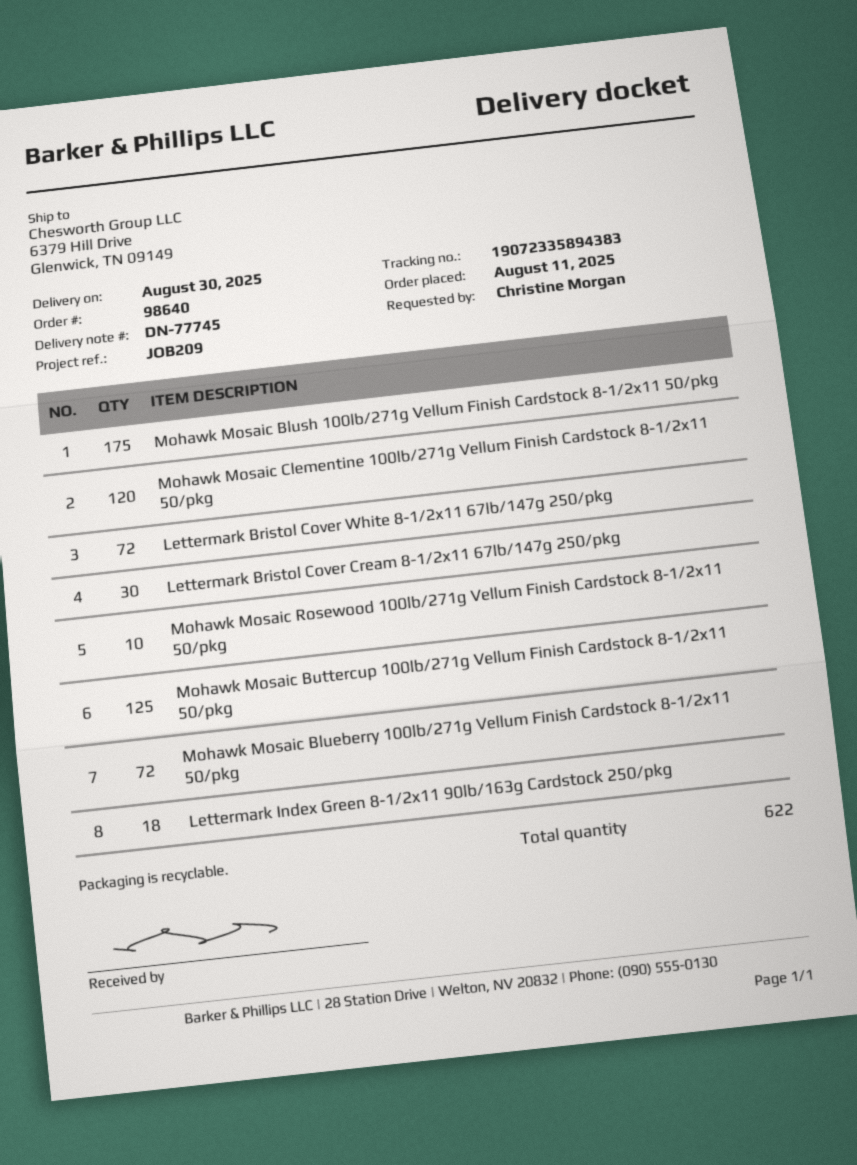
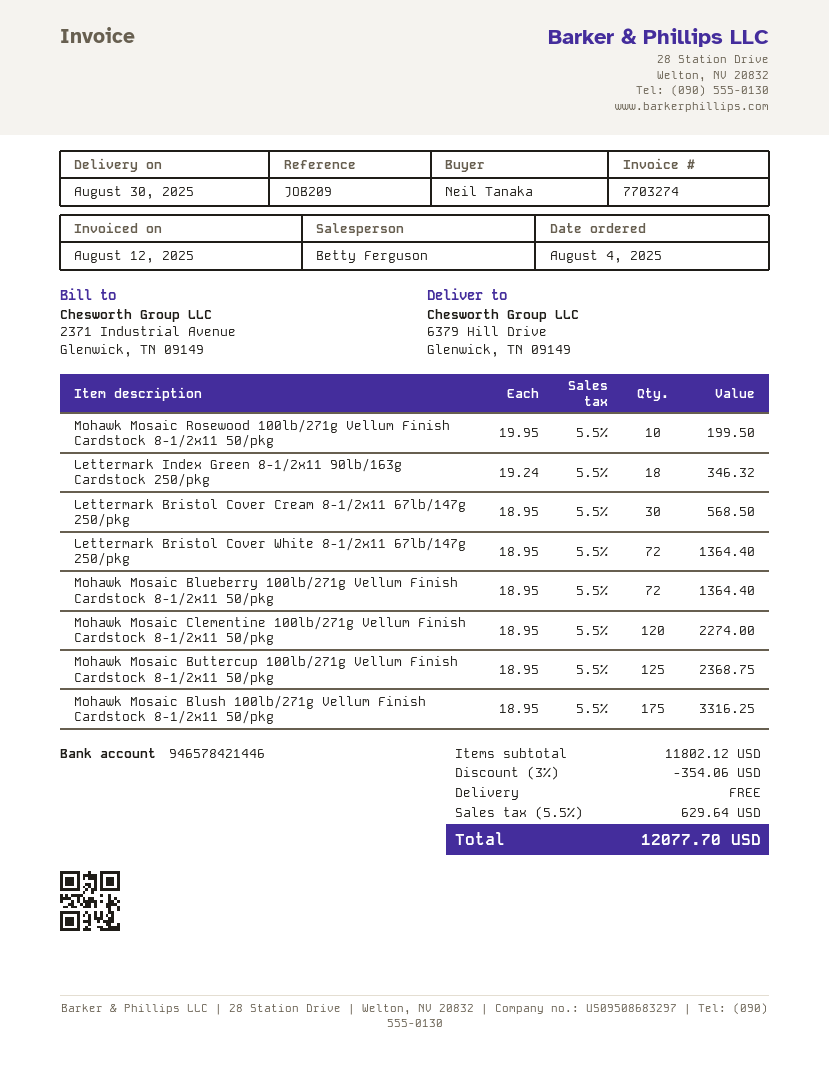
order date: 2025-08-11 -> 2025-08-04
ordered by: Christine Morgan -> Neil Tanaka

